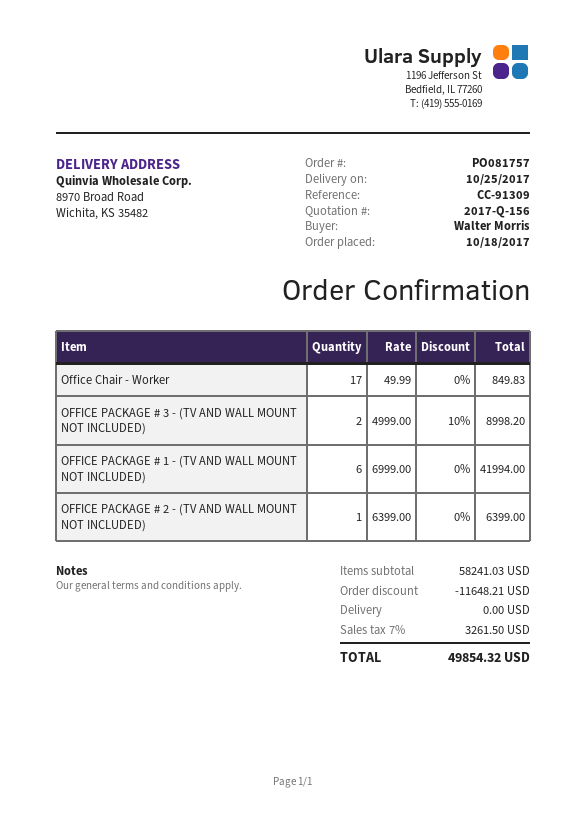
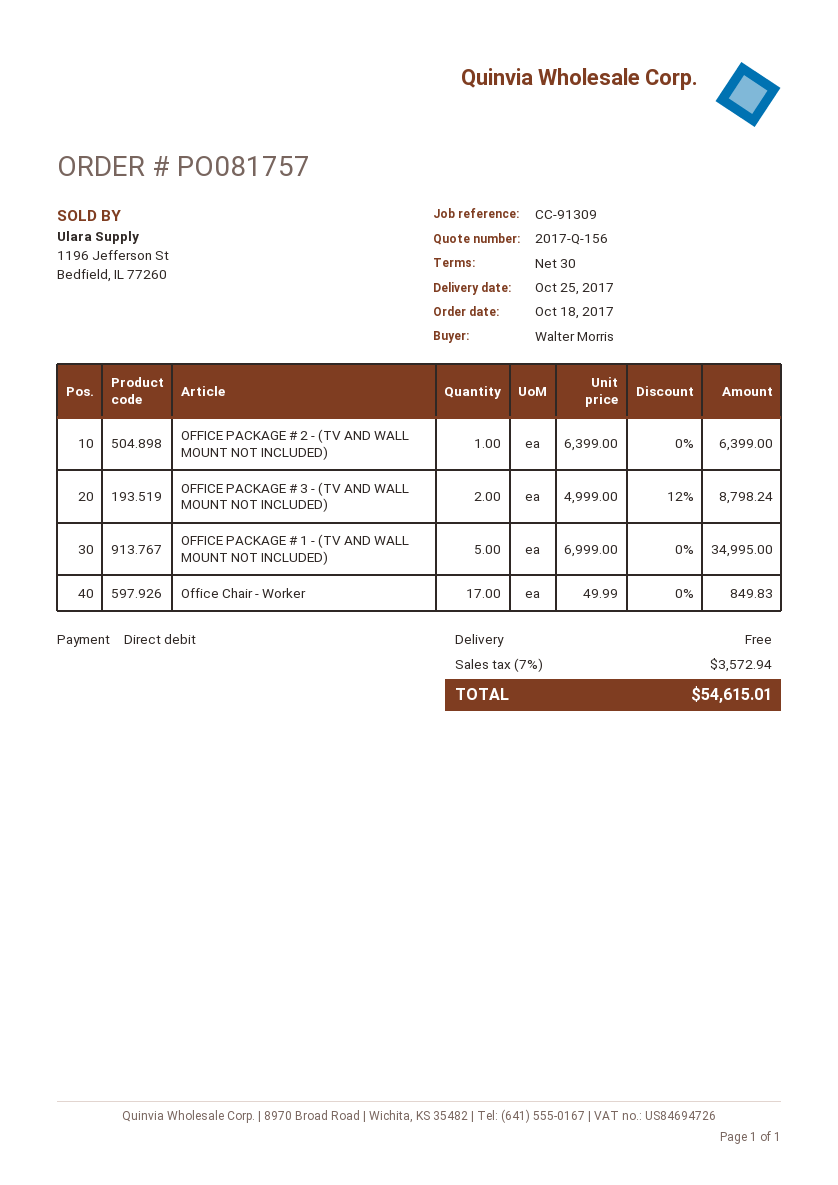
OFFICE PACKAGE # 3 - (TV AND WALL MOUNT NOT INCLUDED): 2 x 4999.00 - 10% = 8998.20 -> 2 x 4999.00 - 12% = 8798.24
OFFICE PACKAGE # 1 - (TV AND WALL MOUNT NOT INCLUDED): 6 x 6999.00 = 41994.00 -> 5 x 6999.00 = 34995.00
discount: 11648.21 -> none
tax: 7% = 3261.50 -> 7% = 3572.94
total: 49854.32 -> 54615.01

